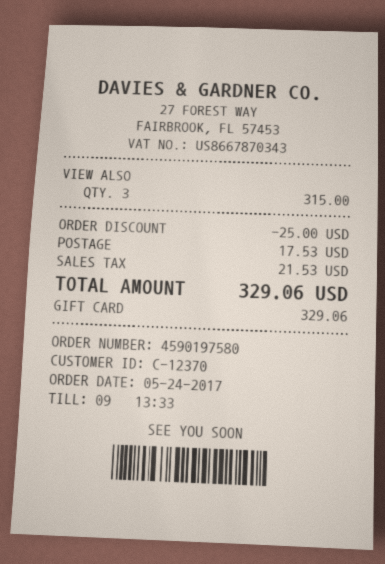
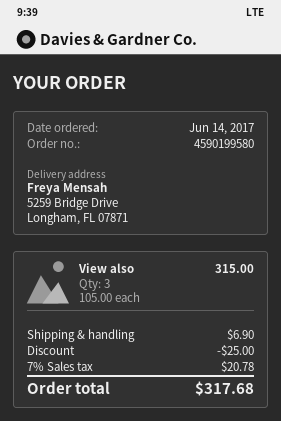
order number: 4590197580 -> 4590199580
order date: 2017-05-24 -> 2017-06-14
shipping: 17.53 -> 6.90
tax: 21.53 -> 20.78
total: 329.06 -> 317.68

